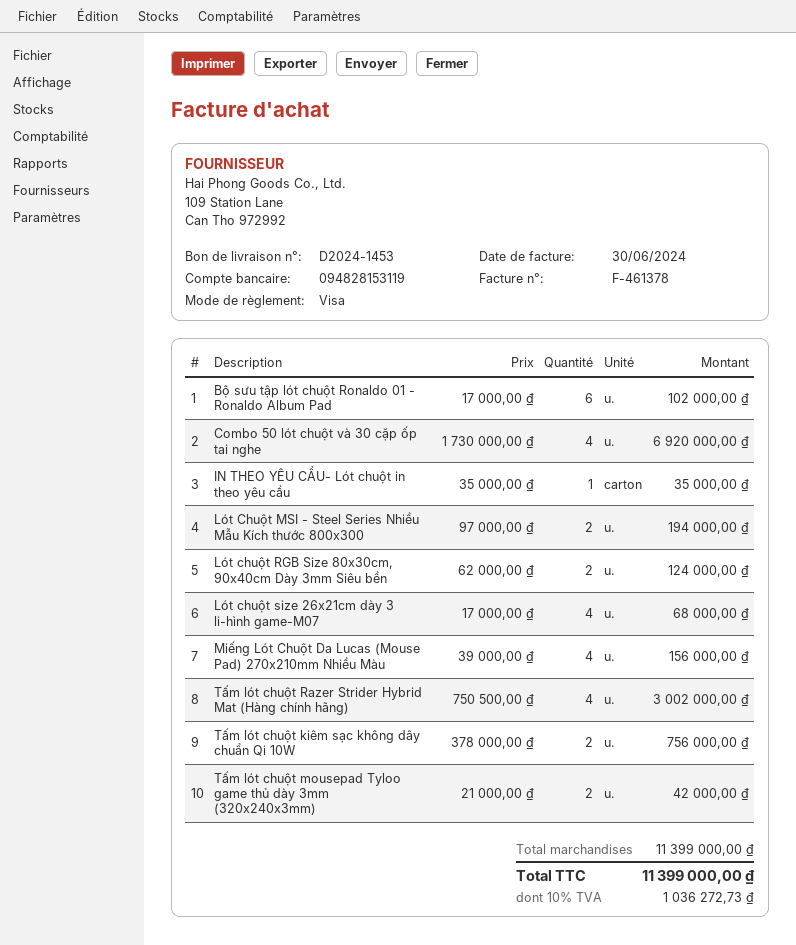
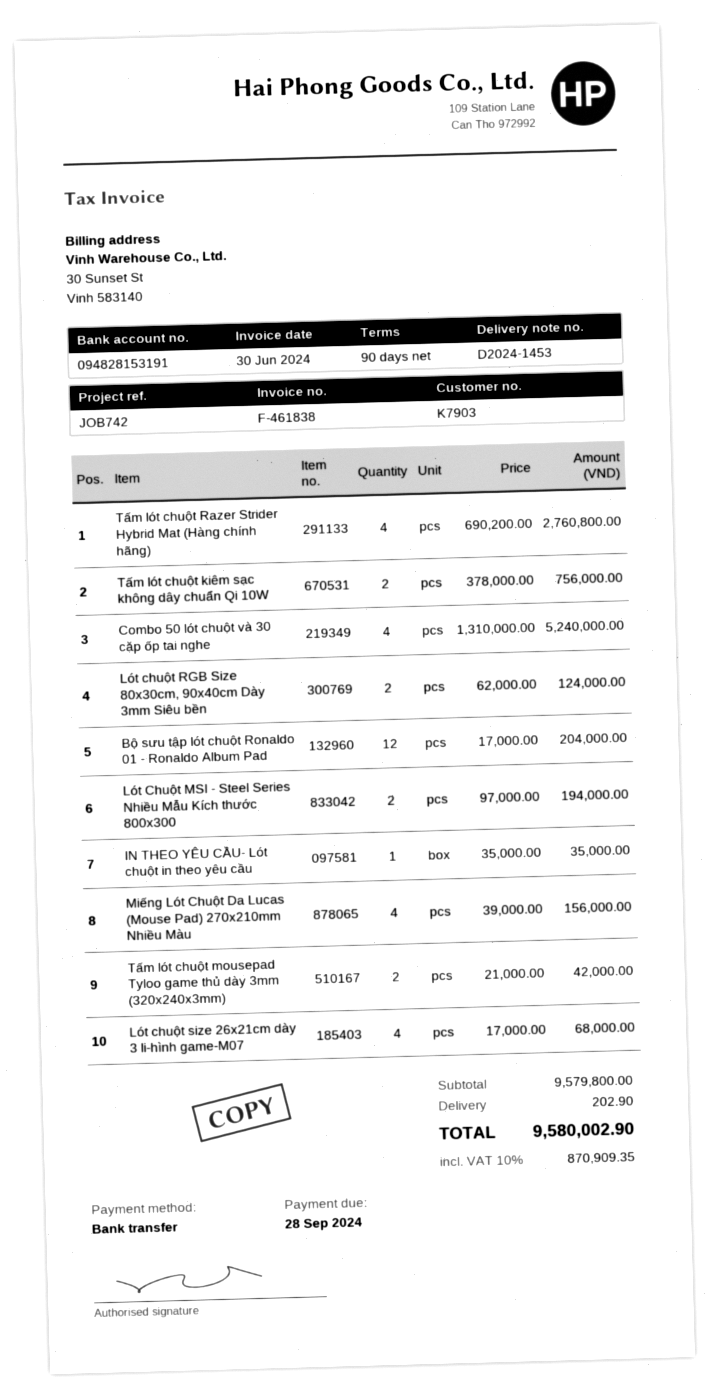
invoice number: F-461378 -> F-461838
payment method: Visa -> bank transfer
bank account: 094828153119 -> 094828153191
Bộ sưu tập lót chuột Ronaldo 01 - Ronaldo Album Pad: 6 x 17000.00 = 102000.00 -> 12 x 17000.00 = 204000.00
Combo 50 lót chuột và 30 cặp ốp tai nghe: 4 x 1730000.00 = 6920000.00 -> 4 x 1310000.00 = 5240000.00
Tấm lót chuột Razer Strider Hybrid Mat (Hàng chính hãng): 4 x 750500.00 = 3002000.00 -> 4 x 690200.00 = 2760800.00
subtotal: 11399000.00 -> 9579800.00
shipping: none -> 202.90
tax: 10% = 1036272.73 -> 10% = 870909.35
total: 11399000.00 -> 9580002.90

